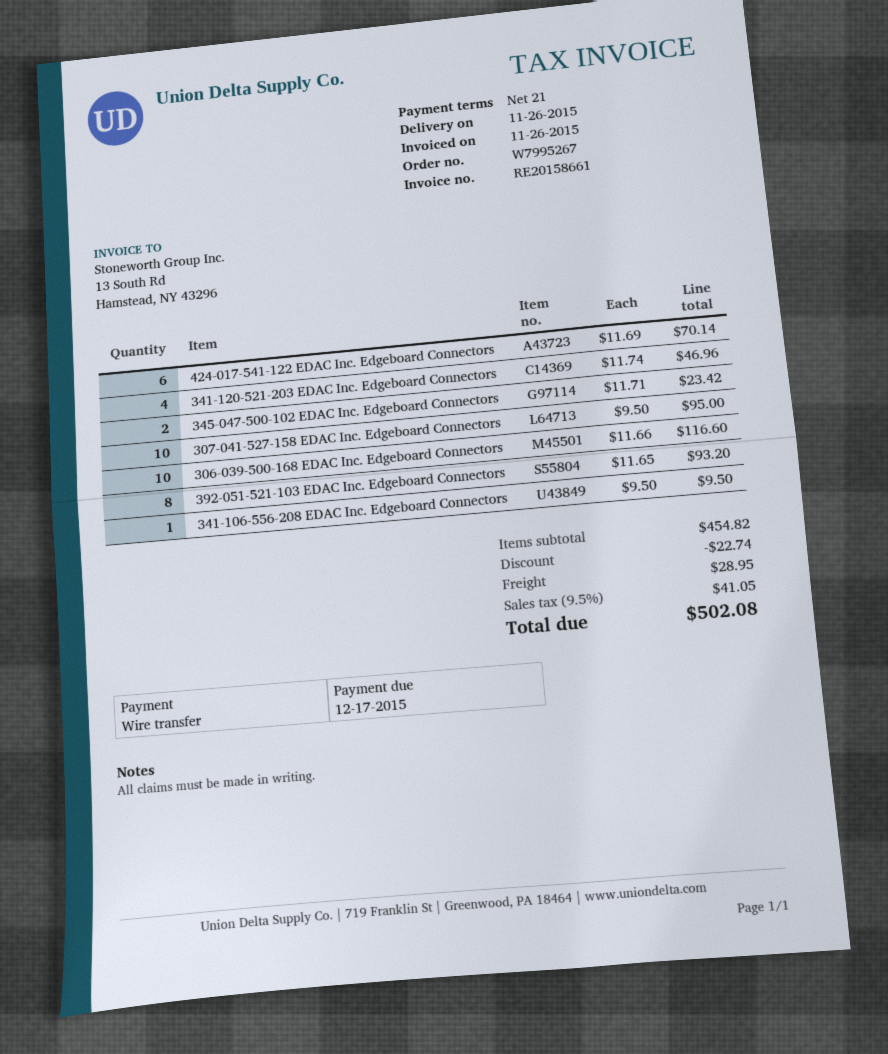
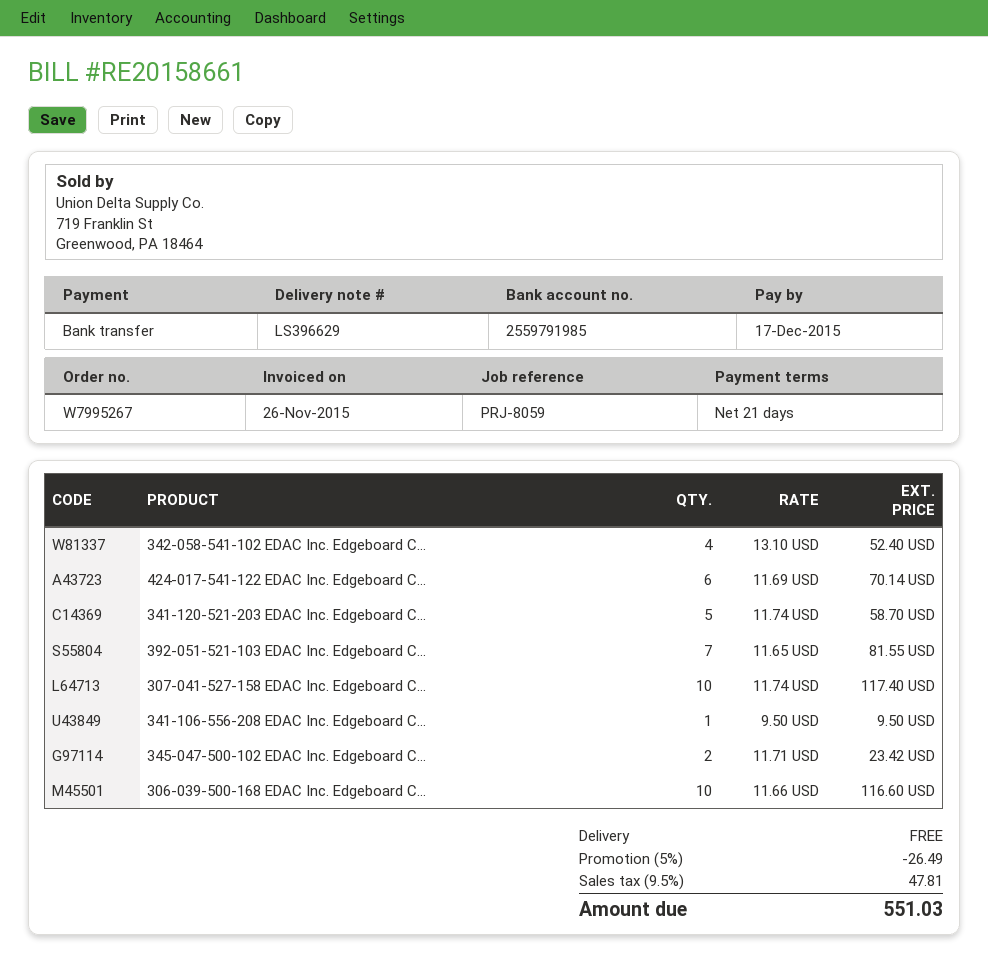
341-120-521-203 EDAC Inc. Edgeboard Connectors: 4 x 11.74 = 46.96 -> 5 x 11.74 = 58.70
307-041-527-158 EDAC Inc. Edgeboard Connectors: 10 x 9.50 = 95.00 -> 10 x 11.74 = 117.40
392-051-521-103 EDAC Inc. Edgeboard Connectors: 8 x 11.65 = 93.20 -> 7 x 11.65 = 81.55
342-058-541-102 EDAC Inc. Edgeboard C...: none -> 4 x 13.10 = 52.40
discount: 22.74 -> 26.49
shipping: 28.95 -> 0.00
tax: 9.5% = 41.05 -> 9.5% = 47.81
total: 502.08 -> 551.03

